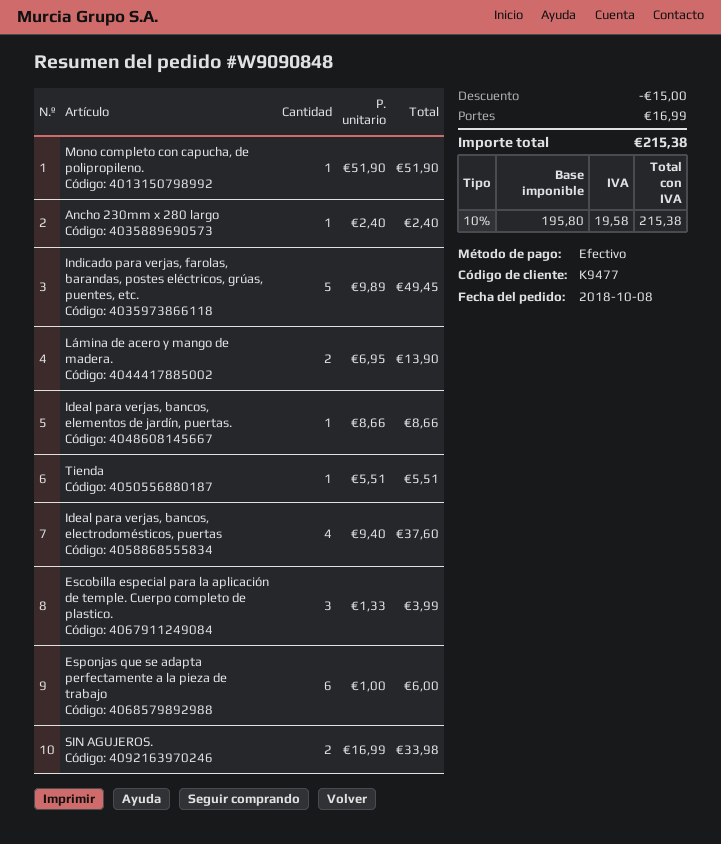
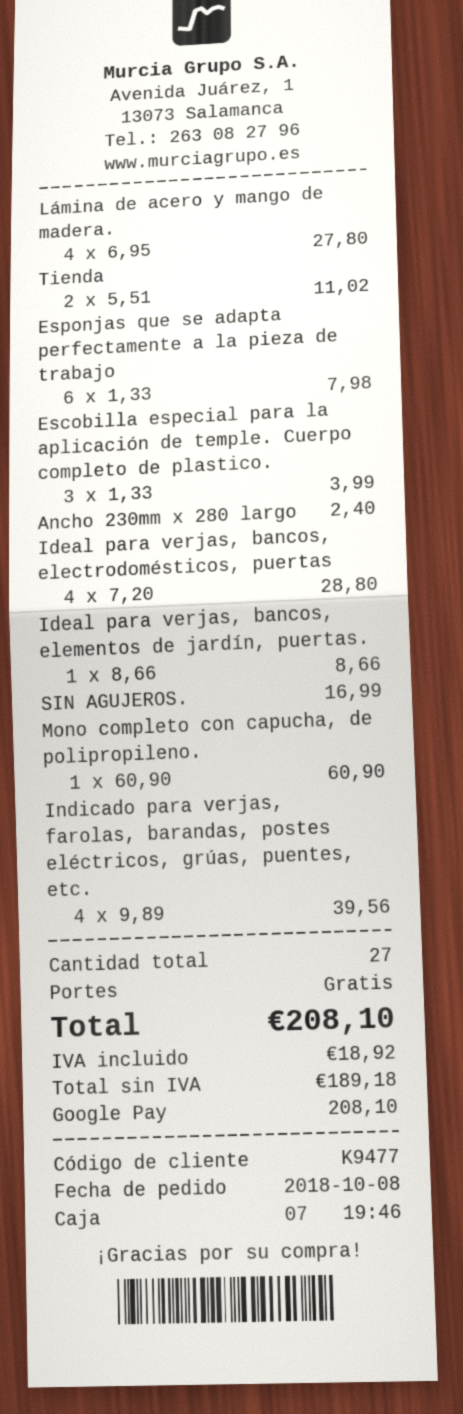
payment method: cash -> Google Pay
Mono completo con capucha, de polipropileno.: 1 x 51.90 = 51.90 -> 1 x 60.90 = 60.90
Indicado para verjas, farolas, barandas, postes eléctricos, grúas, puentes, etc.: 5 x 9.89 = 49.45 -> 4 x 9.89 = 39.56
Lámina de acero y mango de madera.: 2 x 6.95 = 13.90 -> 4 x 6.95 = 27.80
Tienda: 1 x 5.51 = 5.51 -> 2 x 5.51 = 11.02
Ideal para verjas, bancos, electrodomésticos, puertas: 4 x 9.40 = 37.60 -> 4 x 7.20 = 28.80
Esponjas que se adapta perfectamente a la pieza de trabajo: 6 x 1.00 = 6.00 -> 6 x 1.33 = 7.98
SIN AGUJEROS.: 2 x 16.99 = 33.98 -> 1 x 16.99 = 16.99
discount: 15.00 -> none
shipping: 16.99 -> 0.00
net: 195.80 -> 189.18
tax: 19.58 -> 18.92
total: 215.38 -> 208.10

